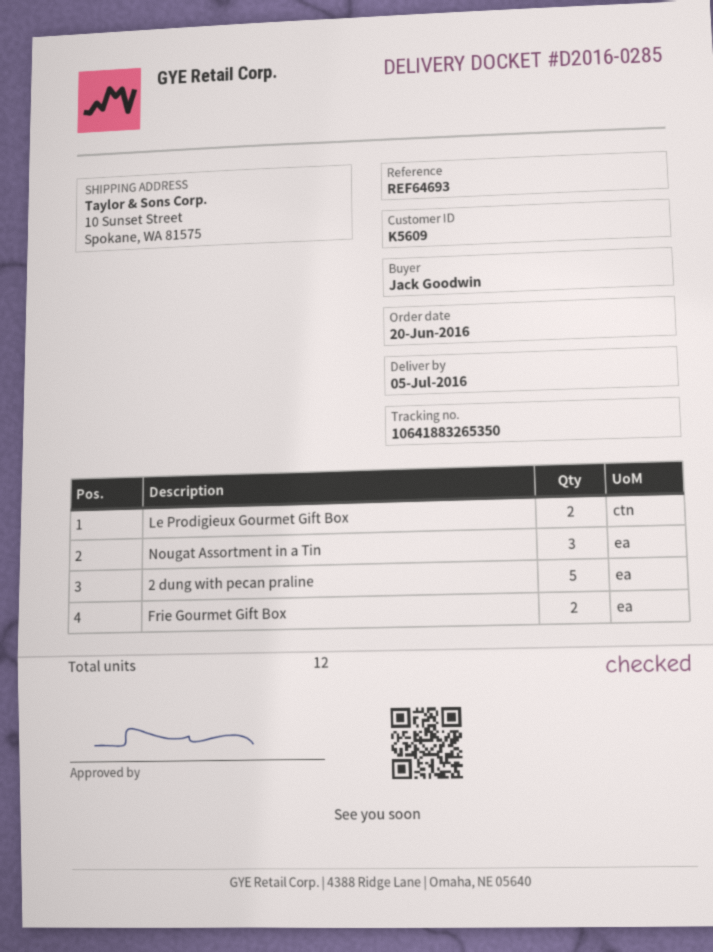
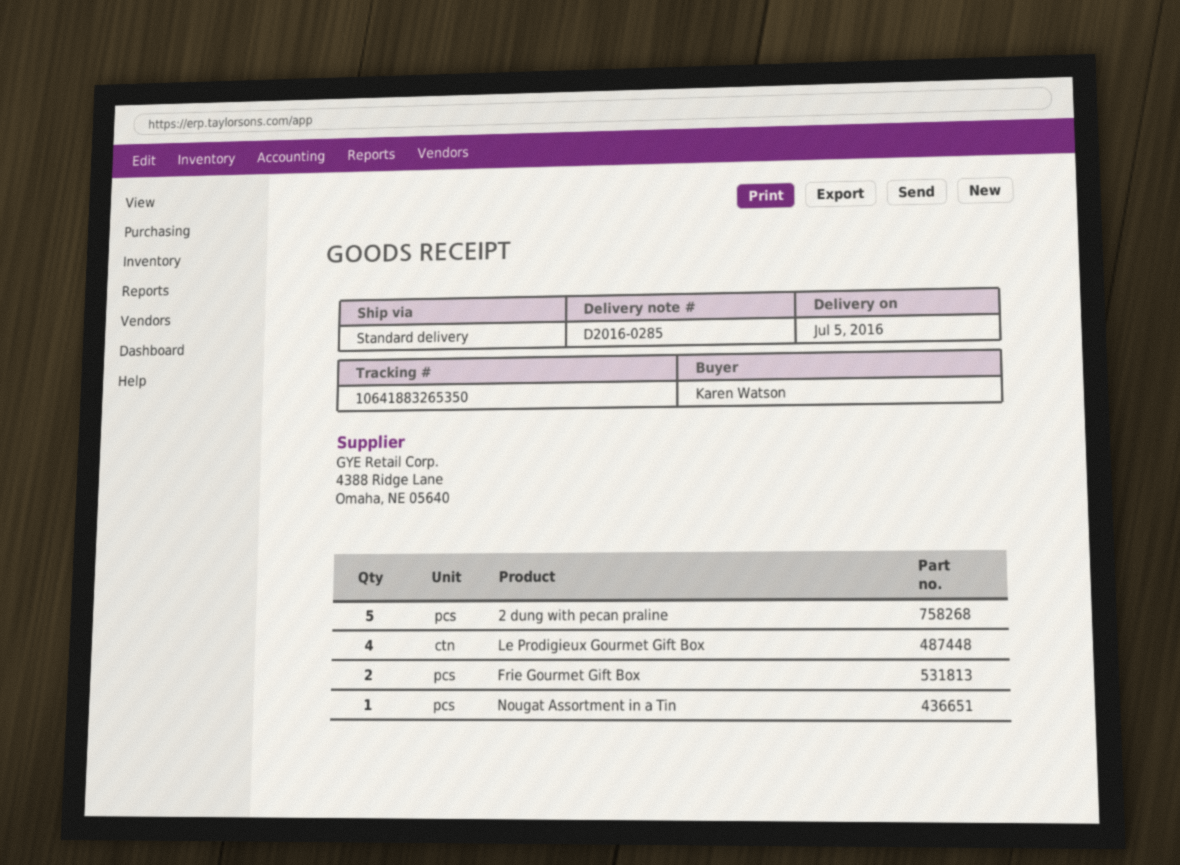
ordered by: Jack Goodwin -> Karen Watson
Le Prodigieux Gourmet Gift Box: 2 -> 4
Nougat Assortment in a Tin: 3 -> 1

